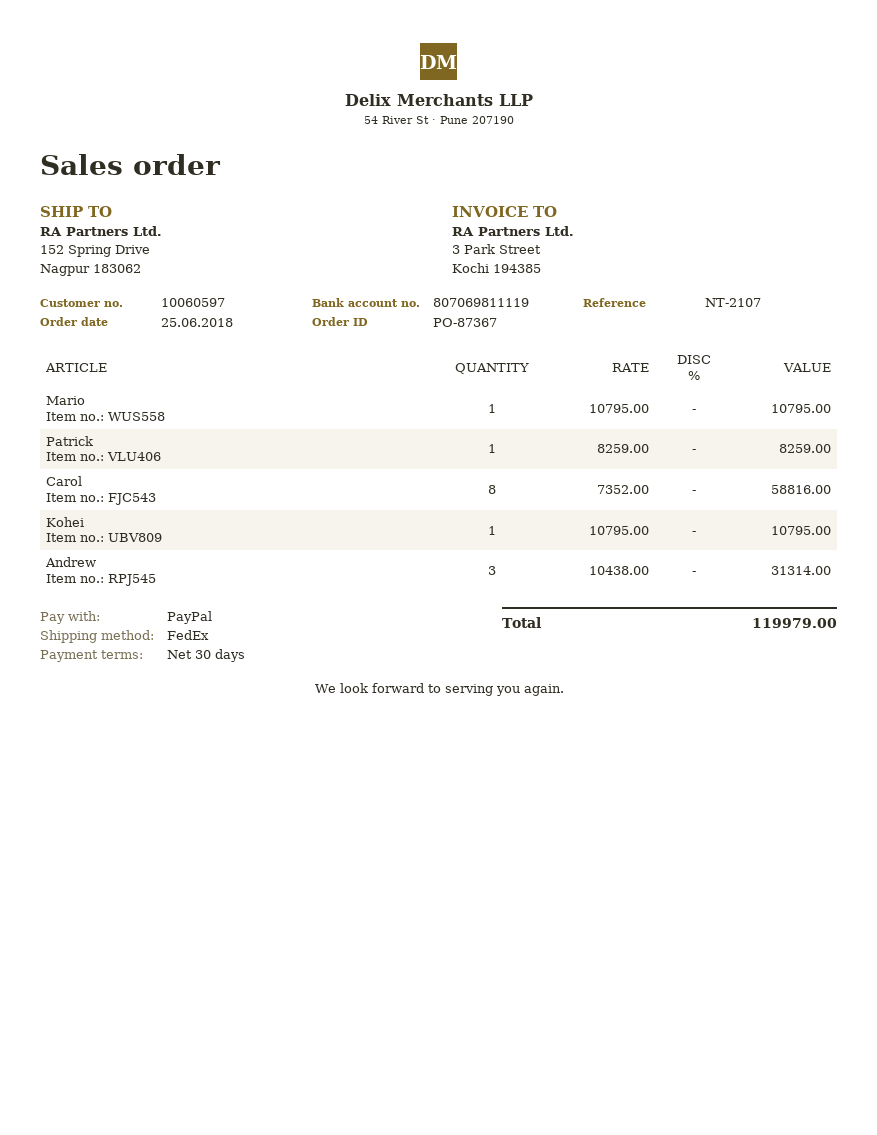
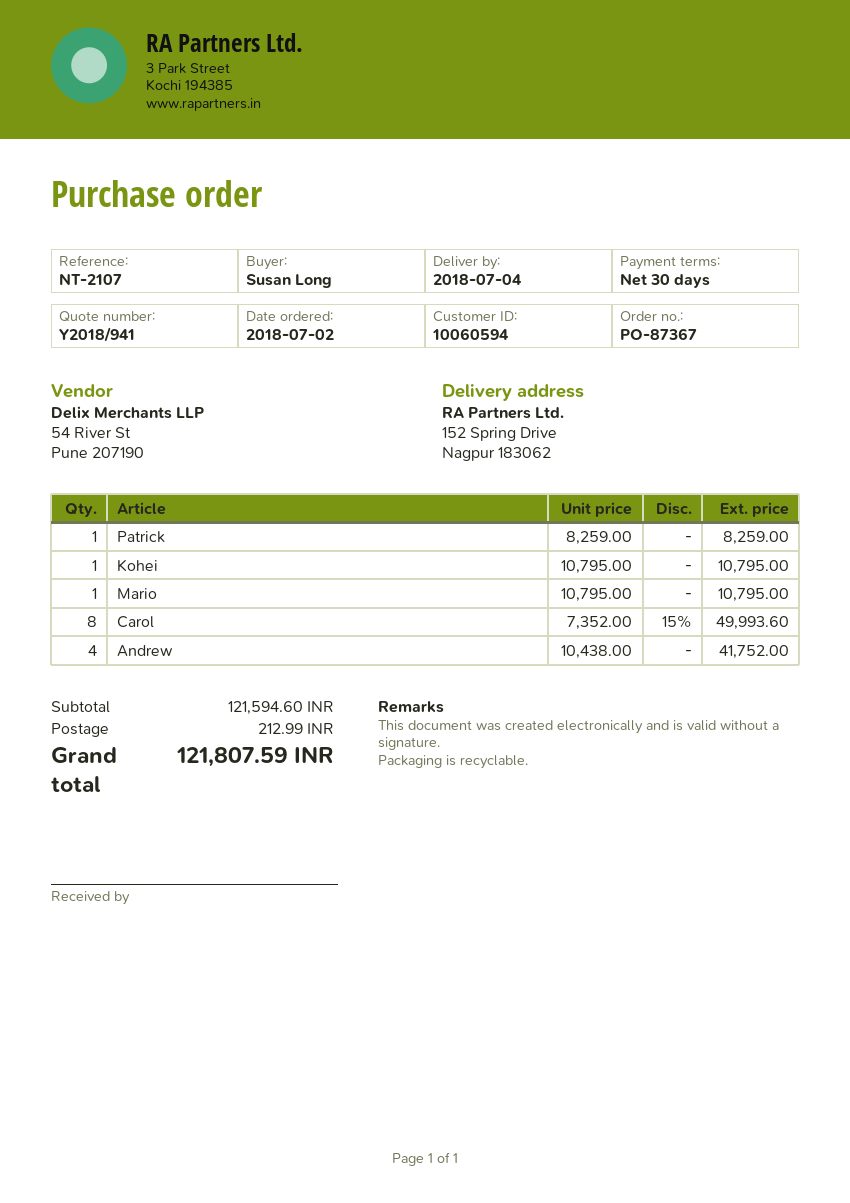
order date: 2018-06-25 -> 2018-07-02
customer number: 10060597 -> 10060594
Carol: 8 x 7352.00 = 58816.00 -> 8 x 7352.00 - 15% = 49993.60
Andrew: 3 x 10438.00 = 31314.00 -> 4 x 10438.00 = 41752.00
shipping: none -> 212.99
total: 119979.00 -> 121807.59

